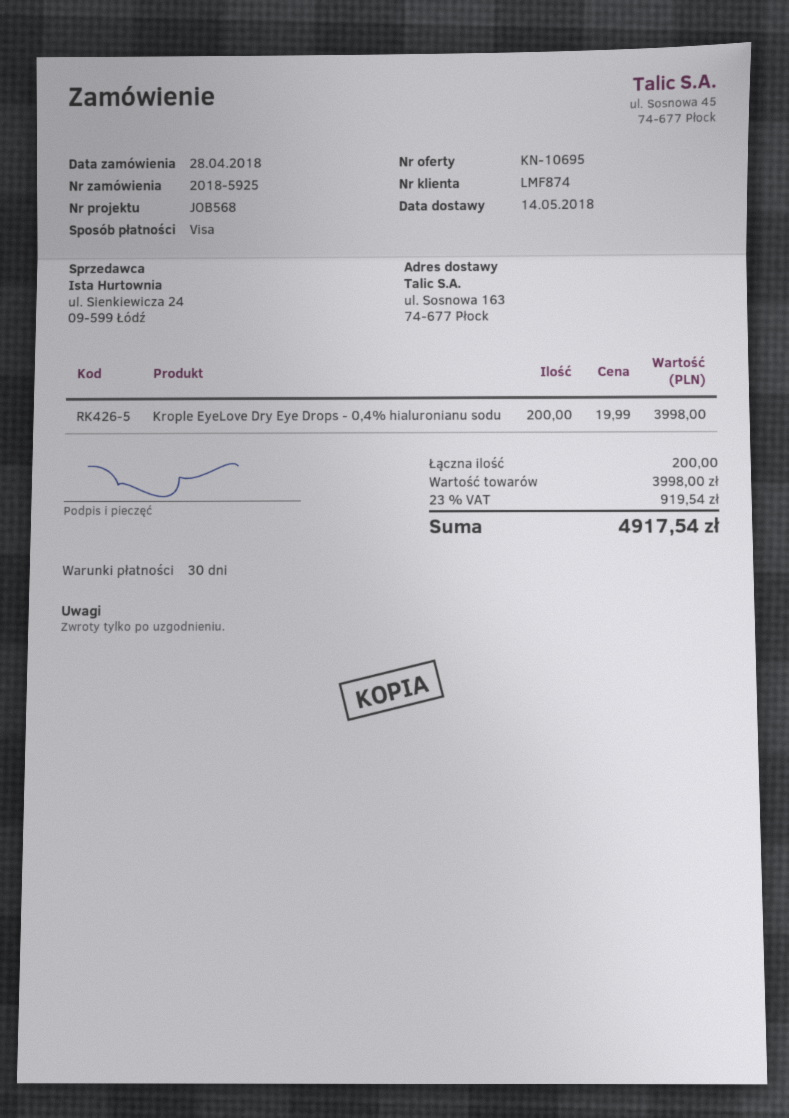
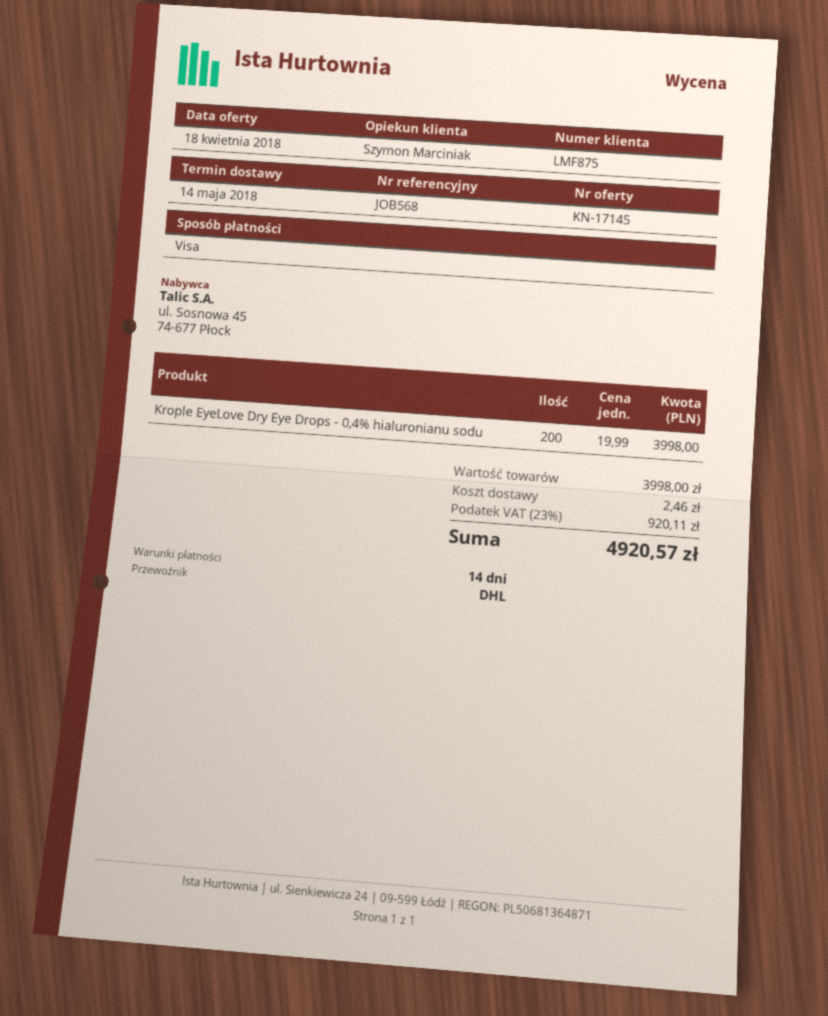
quote number: KN-10695 -> KN-17145
payment terms: 30 days -> 14 days
customer number: LMF874 -> LMF875
shipping: none -> 2.46
tax: 23% = 919.54 -> 23% = 920.11
total: 4917.54 -> 4920.57

